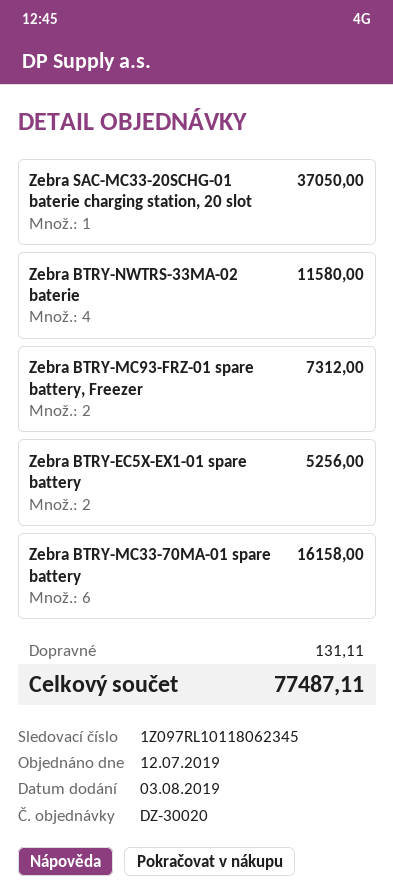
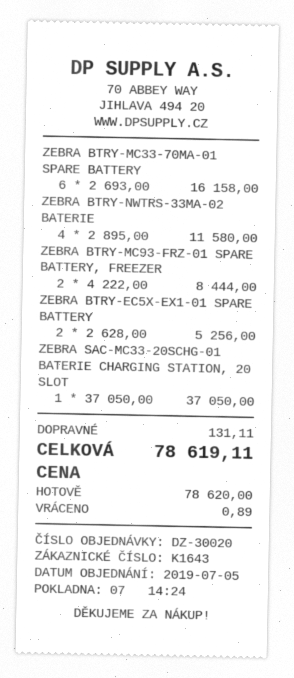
order date: 2019-07-12 -> 2019-07-05
Zebra BTRY-MC93-FRZ-01 spare battery, Freezer: 2 for 7312.00 -> 2 for 8444.00
total: 77487.11 -> 78619.11

